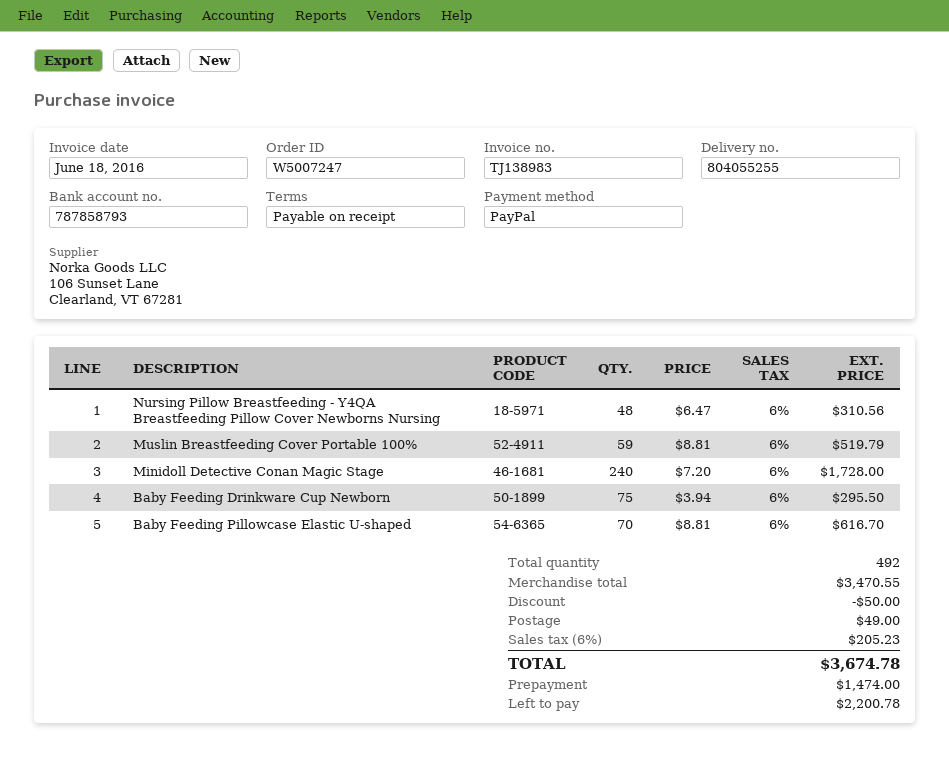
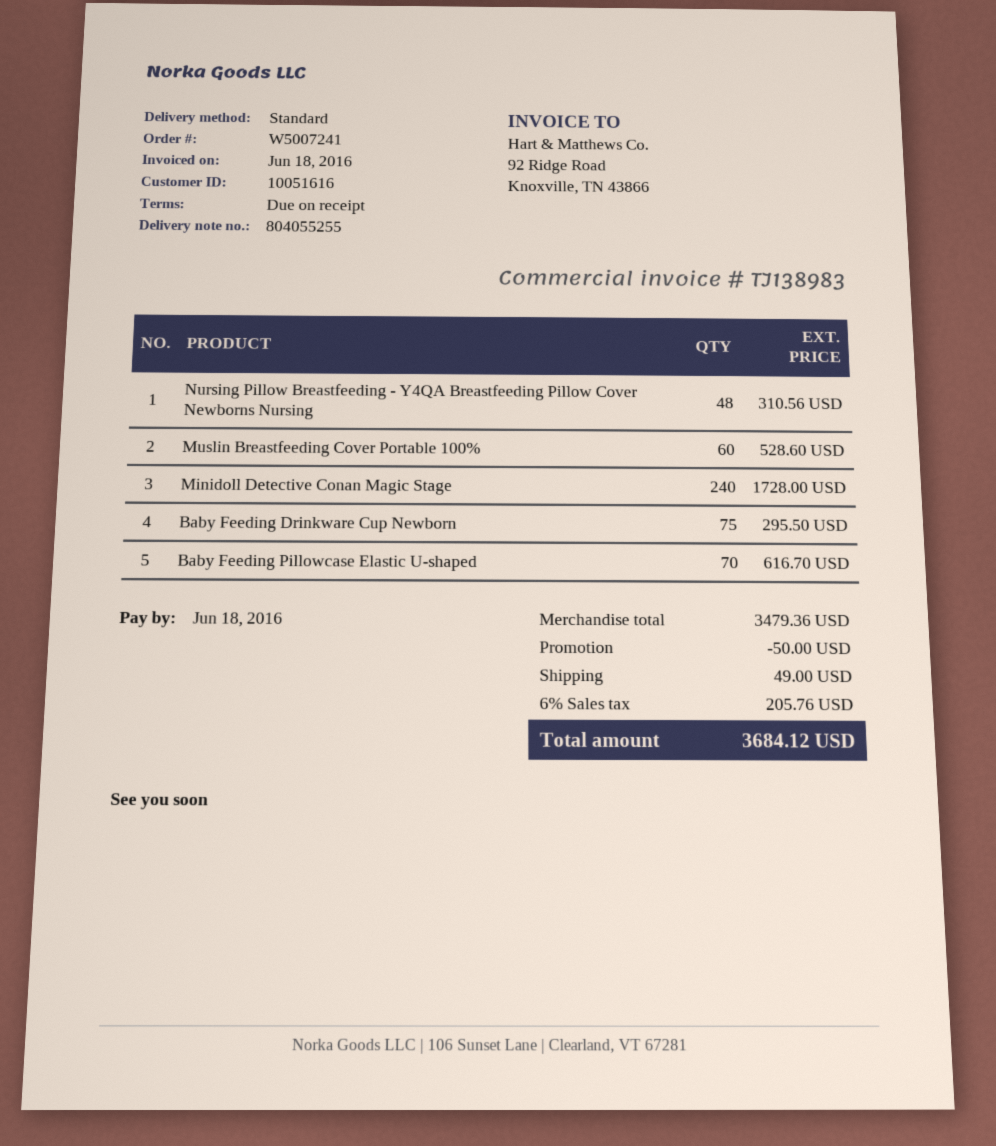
order number: W5007247 -> W5007241
Muslin Breastfeeding Cover Portable 100%: 59 for 519.79 -> 60 for 528.60
subtotal: 3470.55 -> 3479.36
tax: 6% = 205.23 -> 6% = 205.76
total: 3674.78 -> 3684.12

